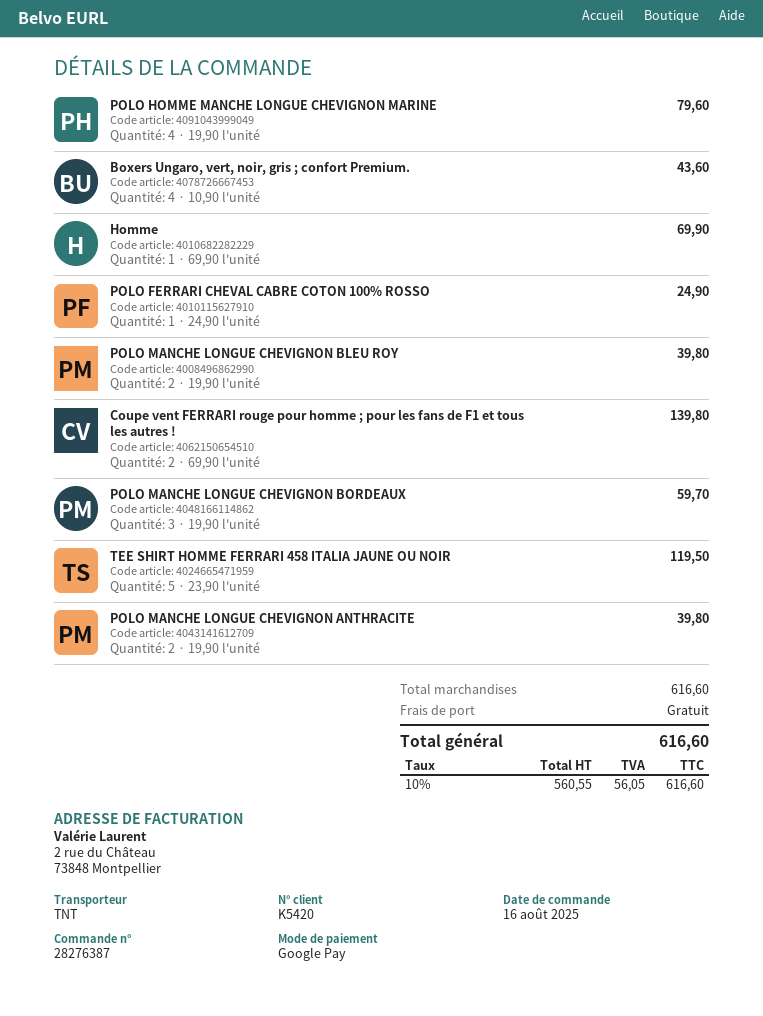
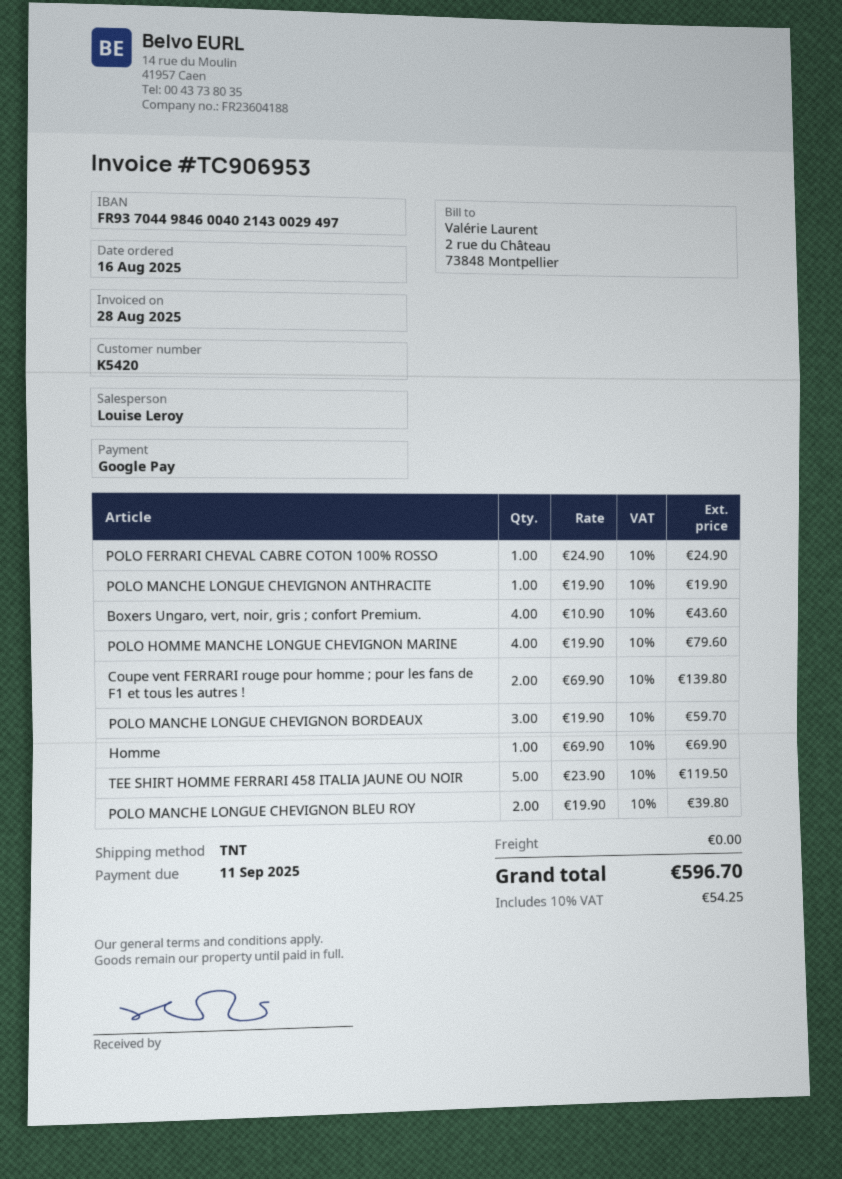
POLO MANCHE LONGUE CHEVIGNON ANTHRACITE: 2 x 19.90 = 39.80 -> 1 x 19.90 = 19.90
tax: 10% = 56.05 -> 10% = 54.25
total: 616.60 -> 596.70

